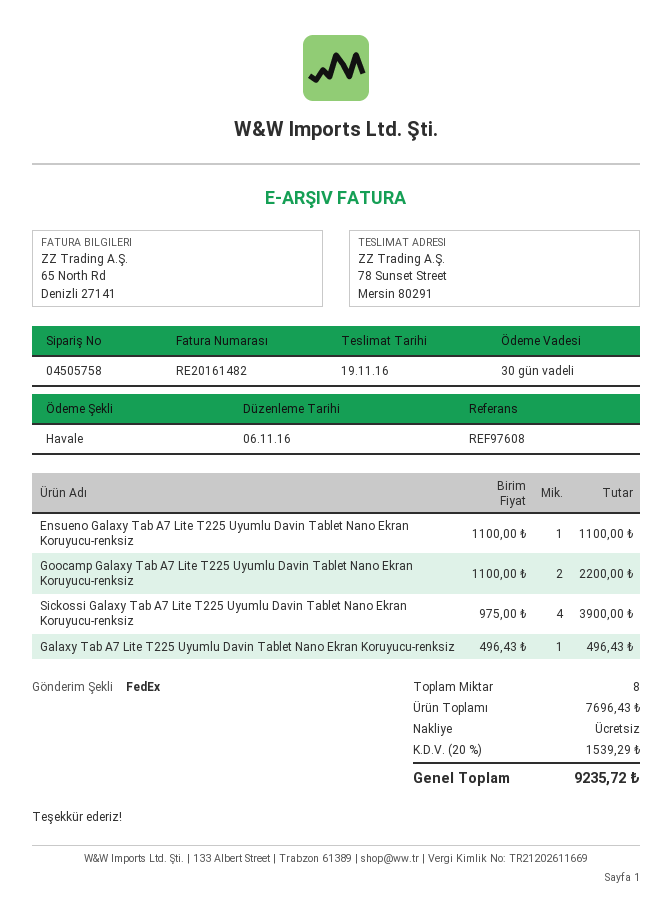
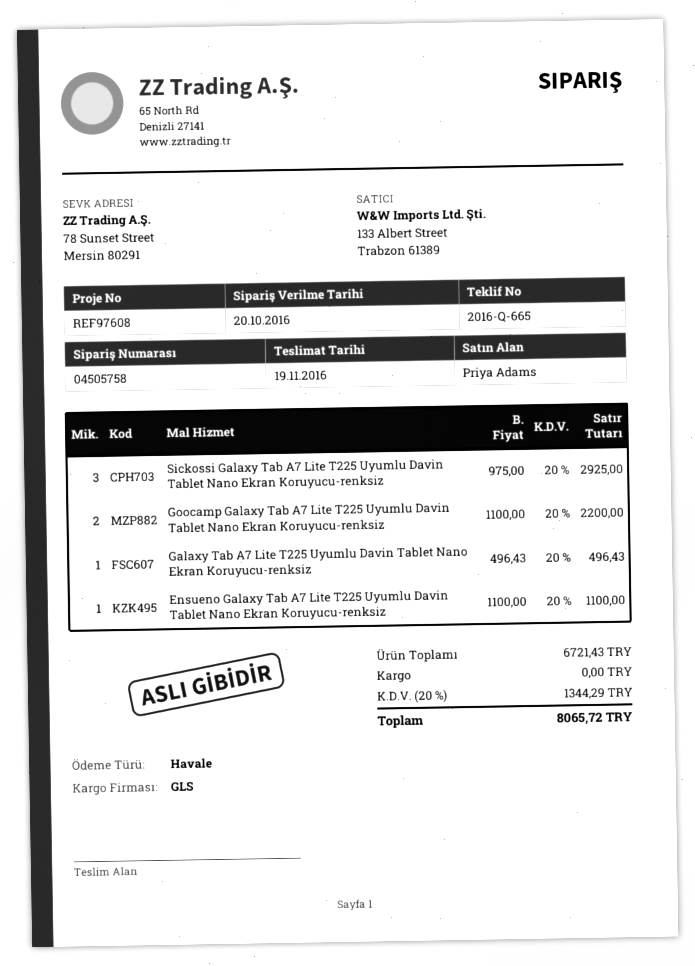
shipping method: FedEx -> GLS
Sickossi Galaxy Tab A7 Lite T225 Uyumlu Davin Tablet Nano Ekran Koruyucu-renksiz: 4 x 975.00 = 3900.00 -> 3 x 975.00 = 2925.00
subtotal: 7696.43 -> 6721.43
tax: 20% = 1539.29 -> 20% = 1344.29
total: 9235.72 -> 8065.72

